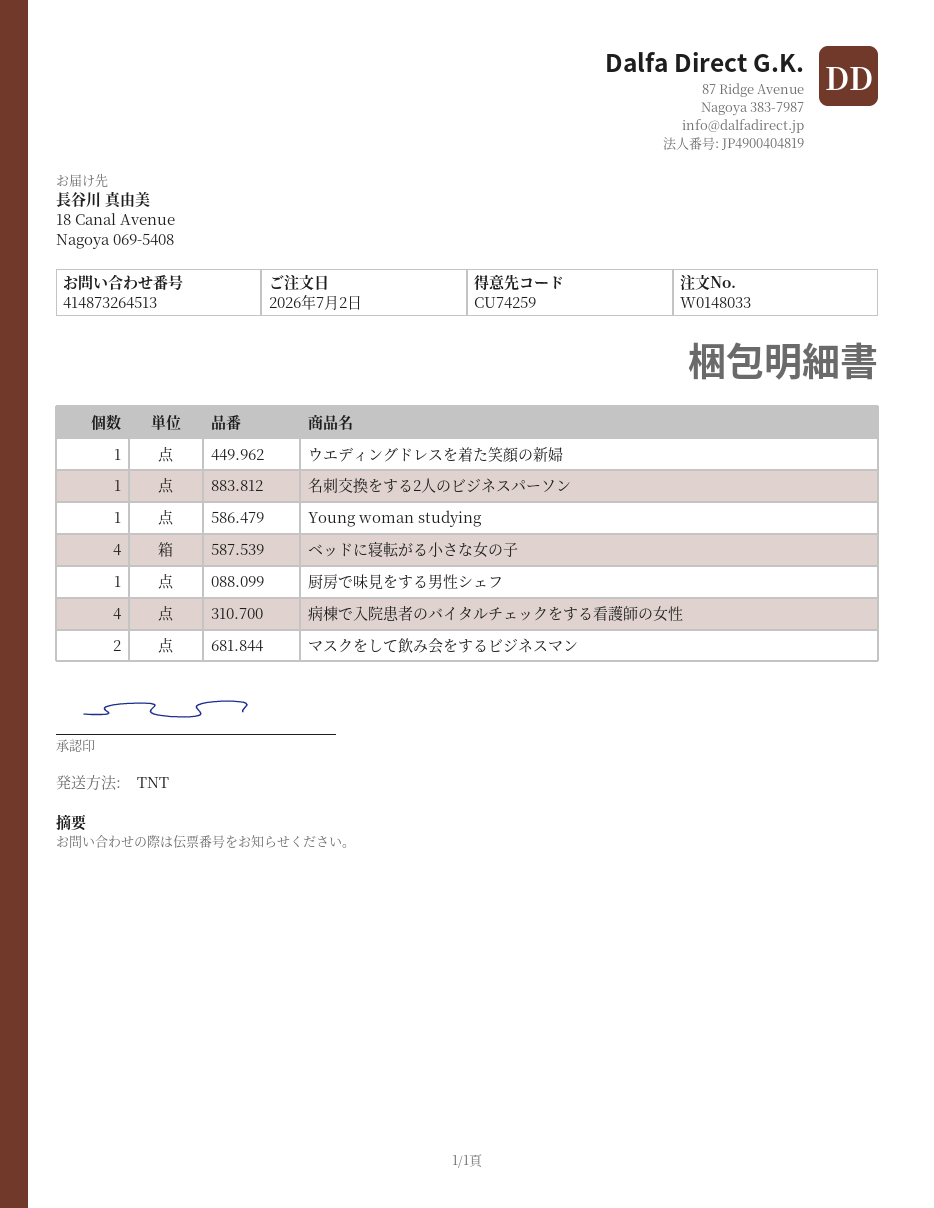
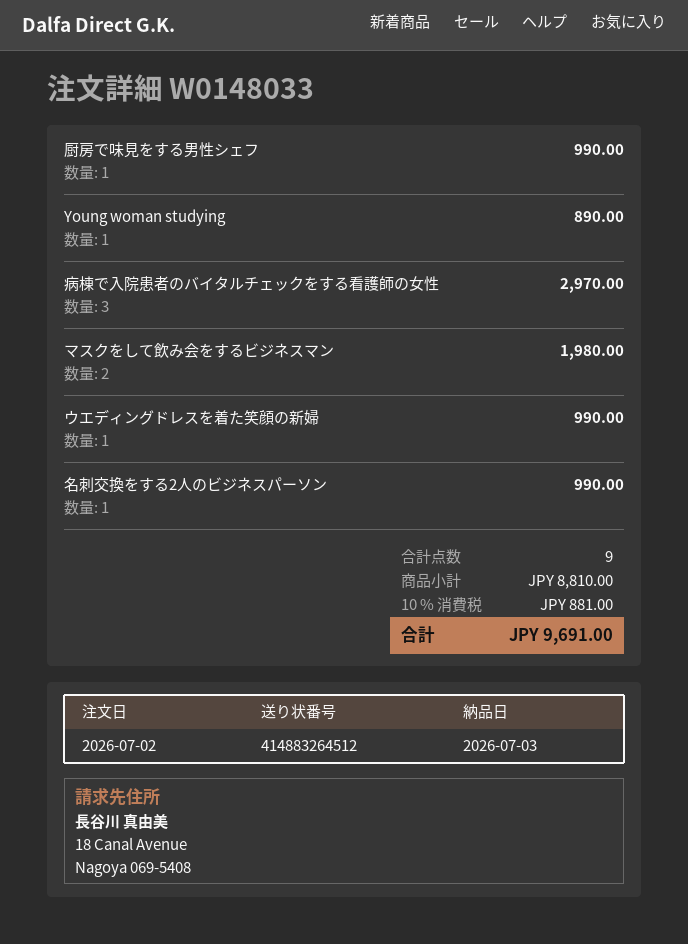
tracking number: 414873264513 -> 414883264512
ベッドに寝転がる小さな女の子: 4 -> none
病棟で入院患者のバイタルチェックをする看護師の女性: 4 -> 3

